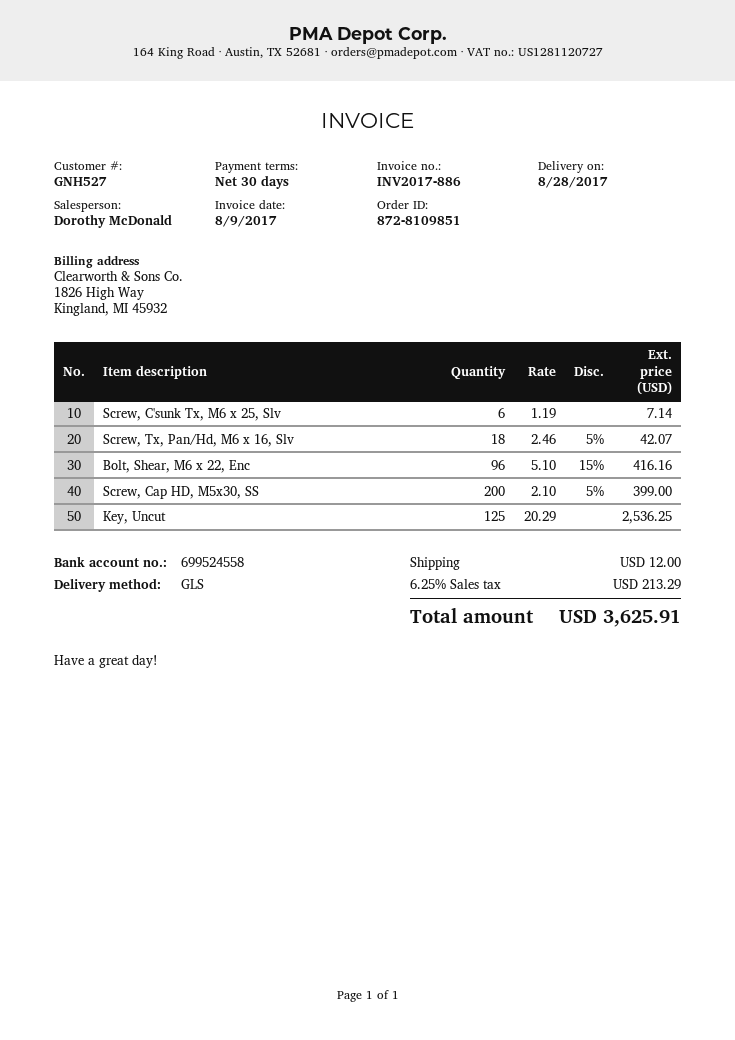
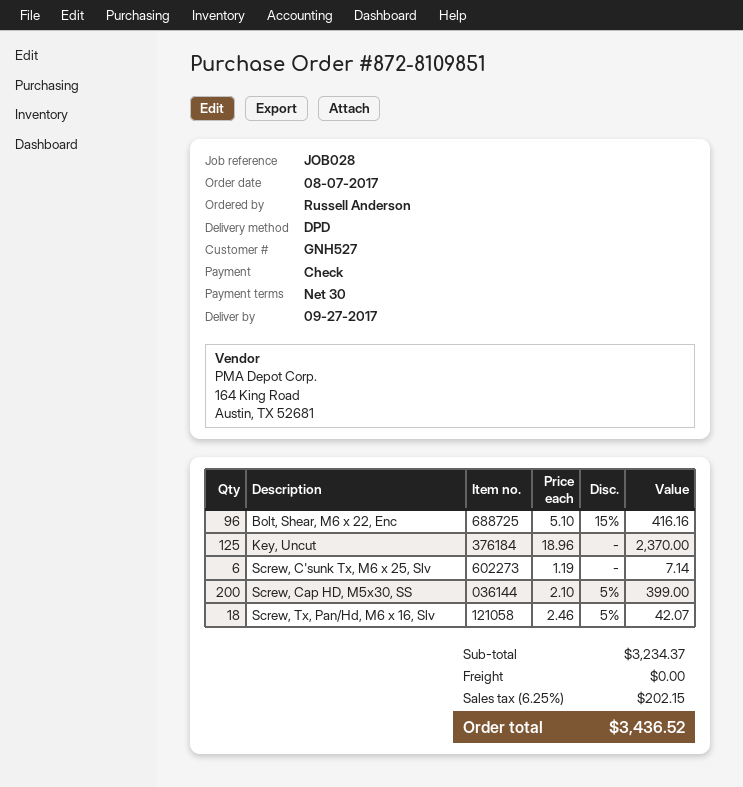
delivery date: 2017-08-28 -> 2017-09-27
shipping method: GLS -> DPD
Key, Uncut: 125 x 20.29 = 2536.25 -> 125 x 18.96 = 2370.00
shipping: 12.00 -> 0.00
tax: 6.25% = 213.29 -> 6.25% = 202.15
total: 3625.91 -> 3436.52

